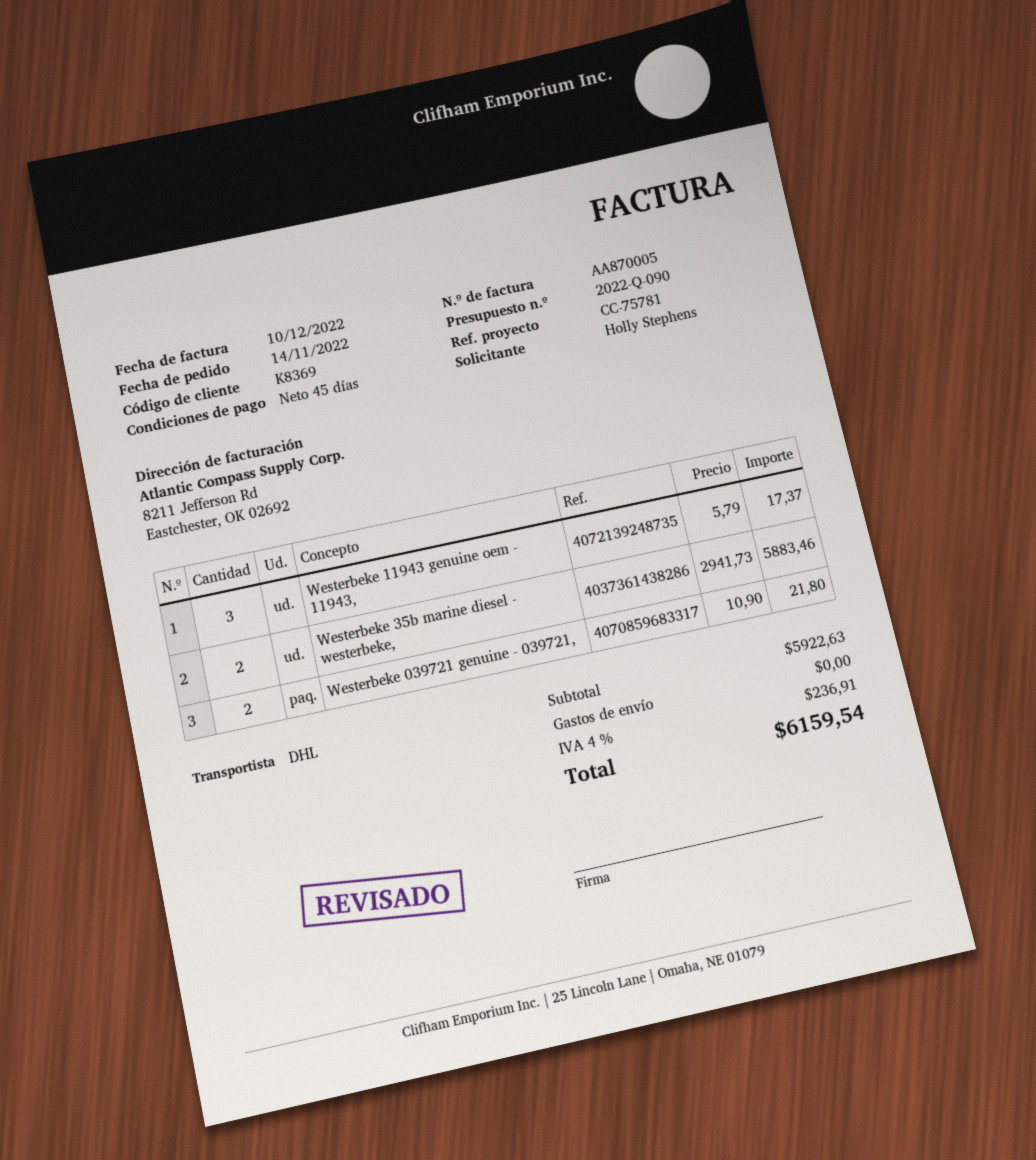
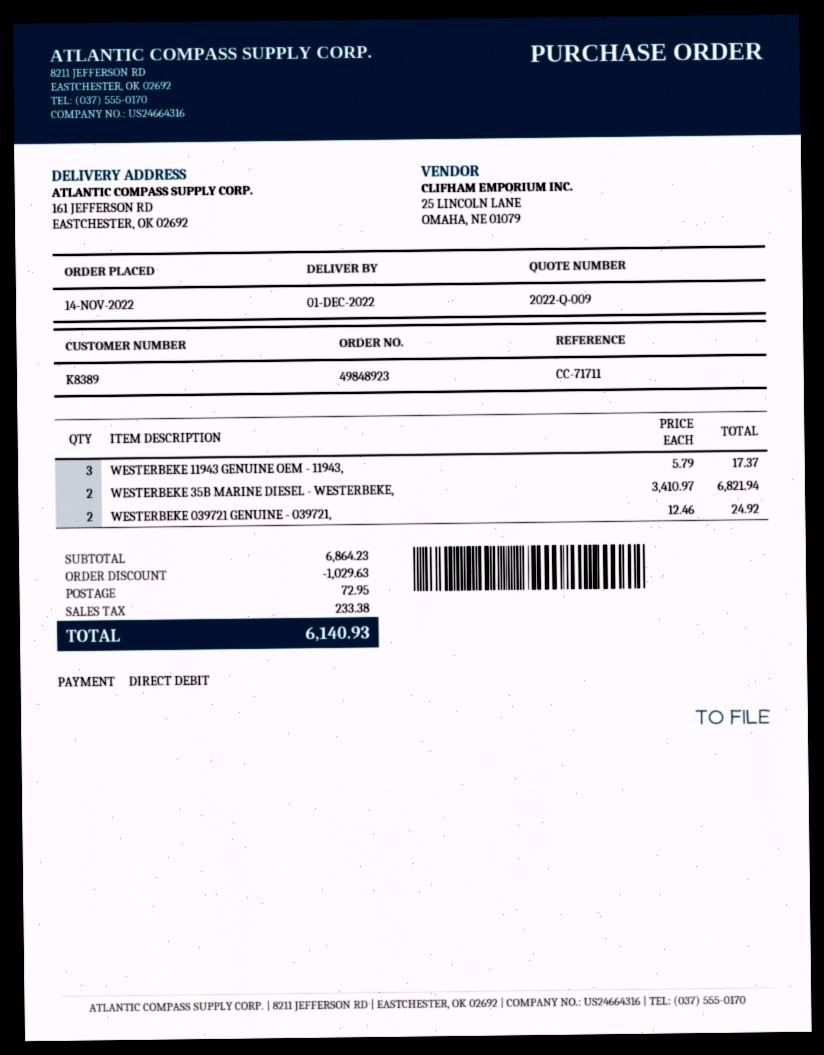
quote number: 2022-Q-090 -> 2022-Q-009
customer number: K8369 -> K8389
reference: CC-75781 -> CC-71711
Westerbeke 35b marine diesel - westerbeke,: 2 x 2941.73 = 5883.46 -> 2 x 3410.97 = 6821.94
Westerbeke 039721 genuine - 039721,: 2 x 10.90 = 21.80 -> 2 x 12.46 = 24.92
subtotal: 5922.63 -> 6864.23
discount: none -> 1029.63
shipping: 0.00 -> 72.95
tax: 236.91 -> 233.38
total: 6159.54 -> 6140.93

